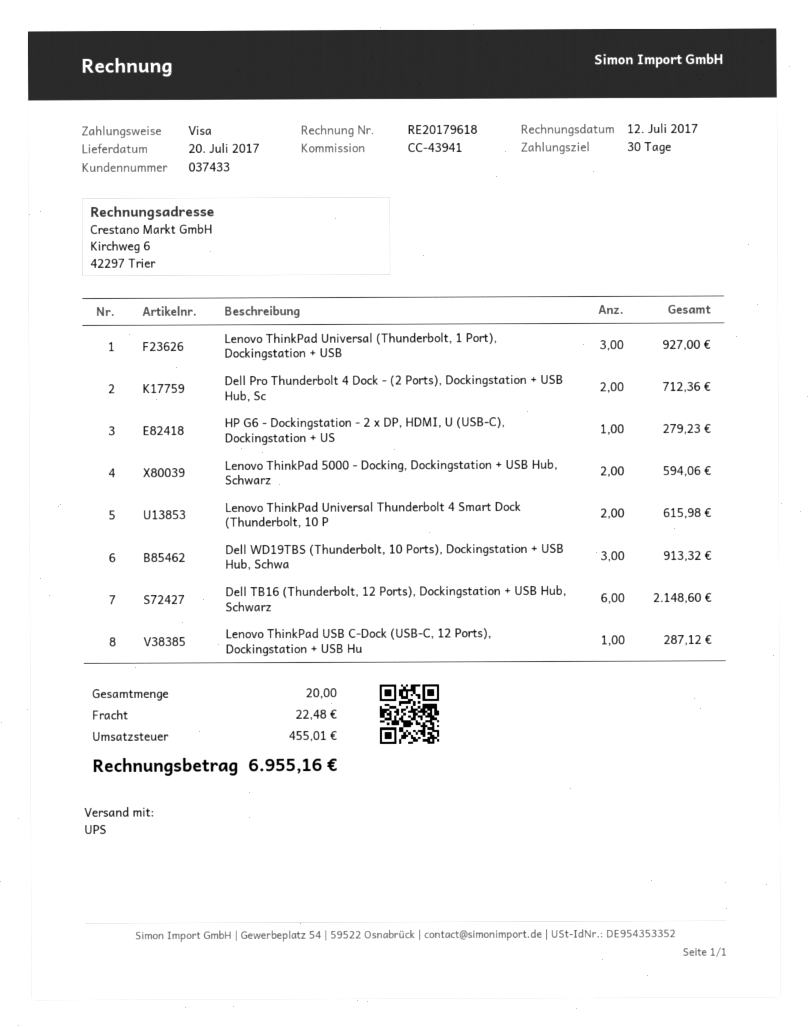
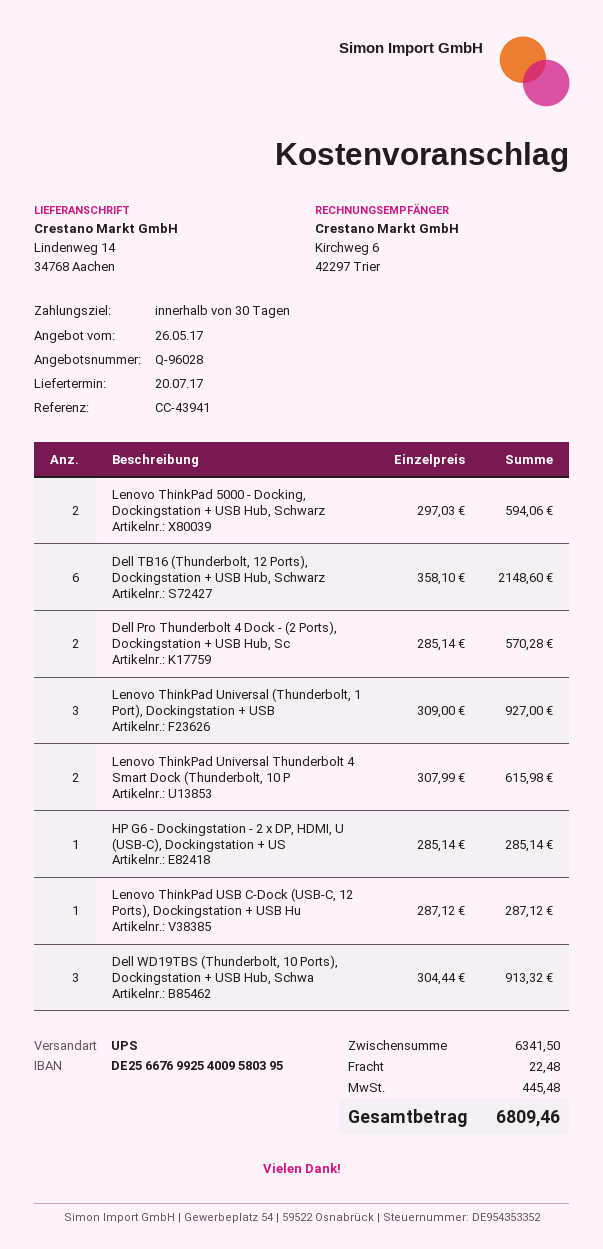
Dell Pro Thunderbolt 4 Dock - (2 Ports), Dockingstation + USB Hub, Sc: 2 for 712.36 -> 2 for 570.28
HP G6 - Dockingstation - 2 x DP, HDMI, U (USB-C), Dockingstation + US: 1 for 279.23 -> 1 for 285.14
tax: 455.01 -> 445.48
total: 6955.16 -> 6809.46

